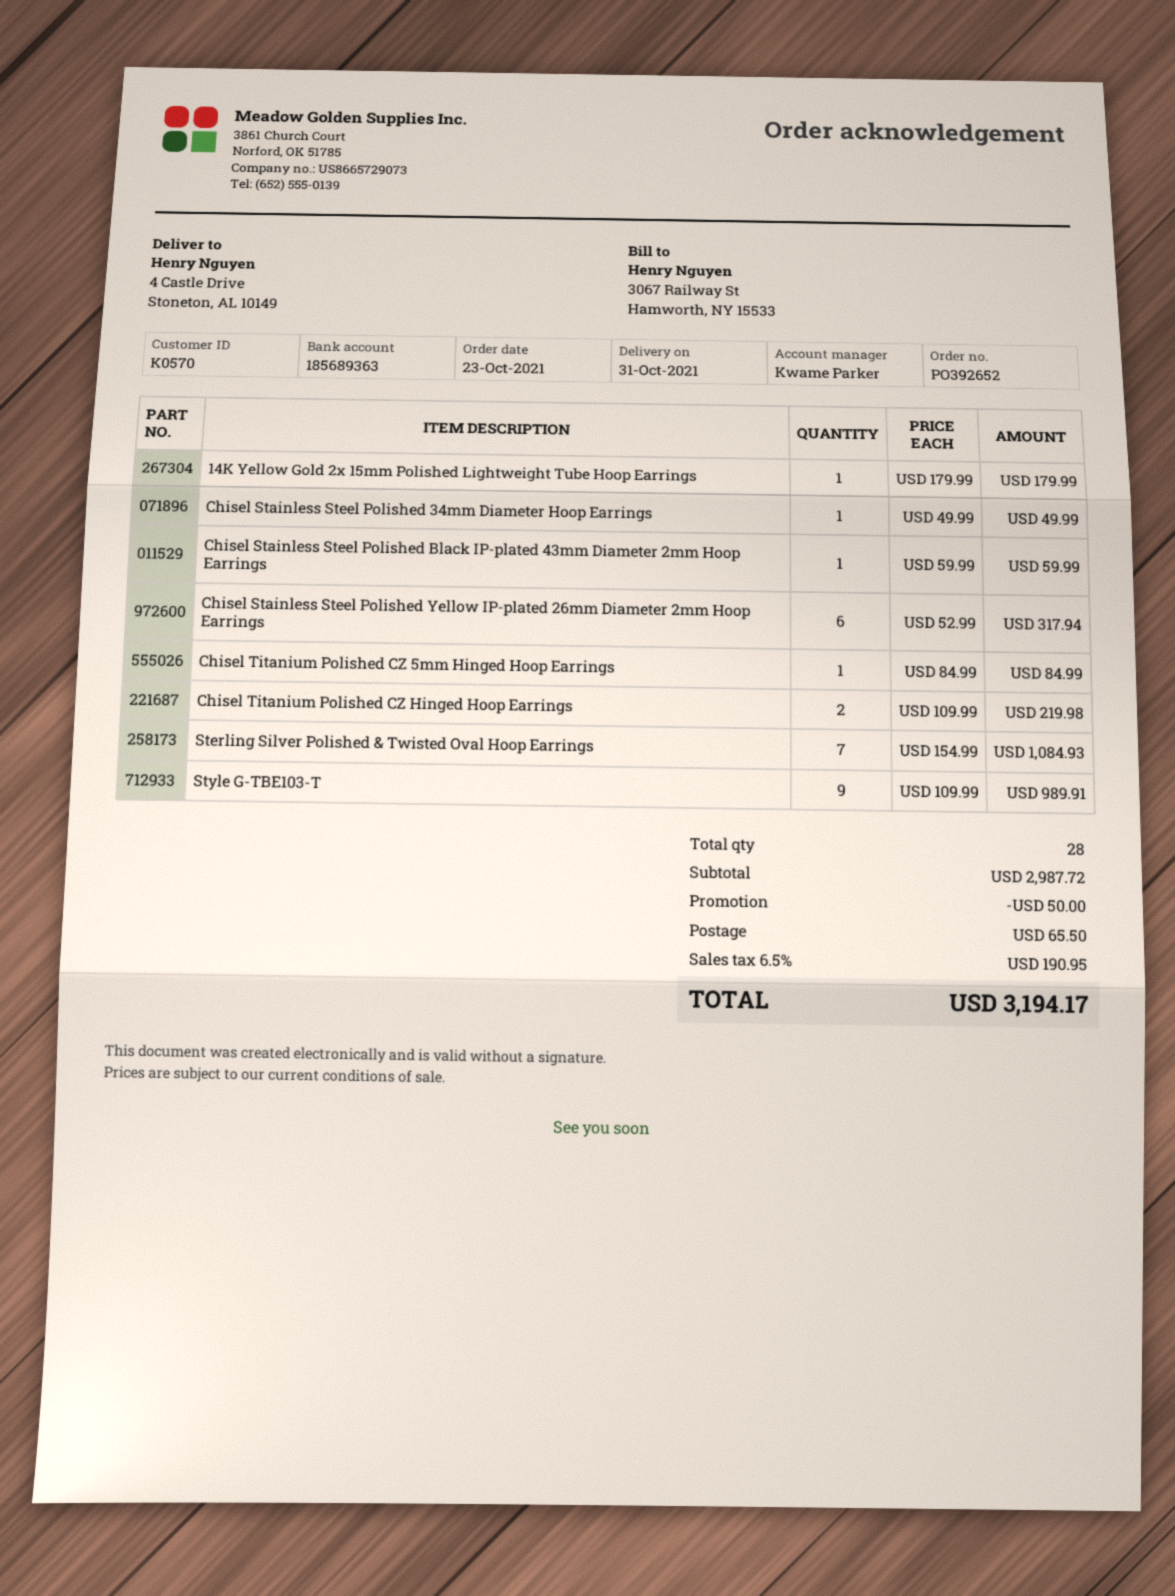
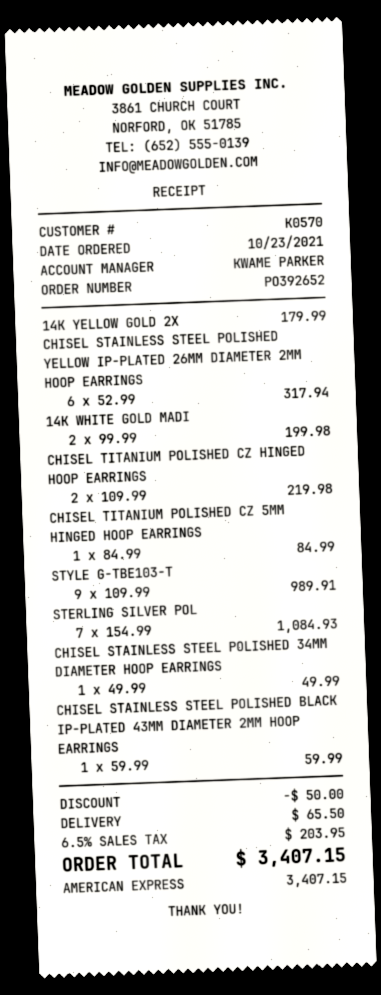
14K WHITE GOLD MADI: none -> 2 x 99.99 = 199.98
tax: 6.5% = 190.95 -> 6.5% = 203.95
total: 3194.17 -> 3407.15

